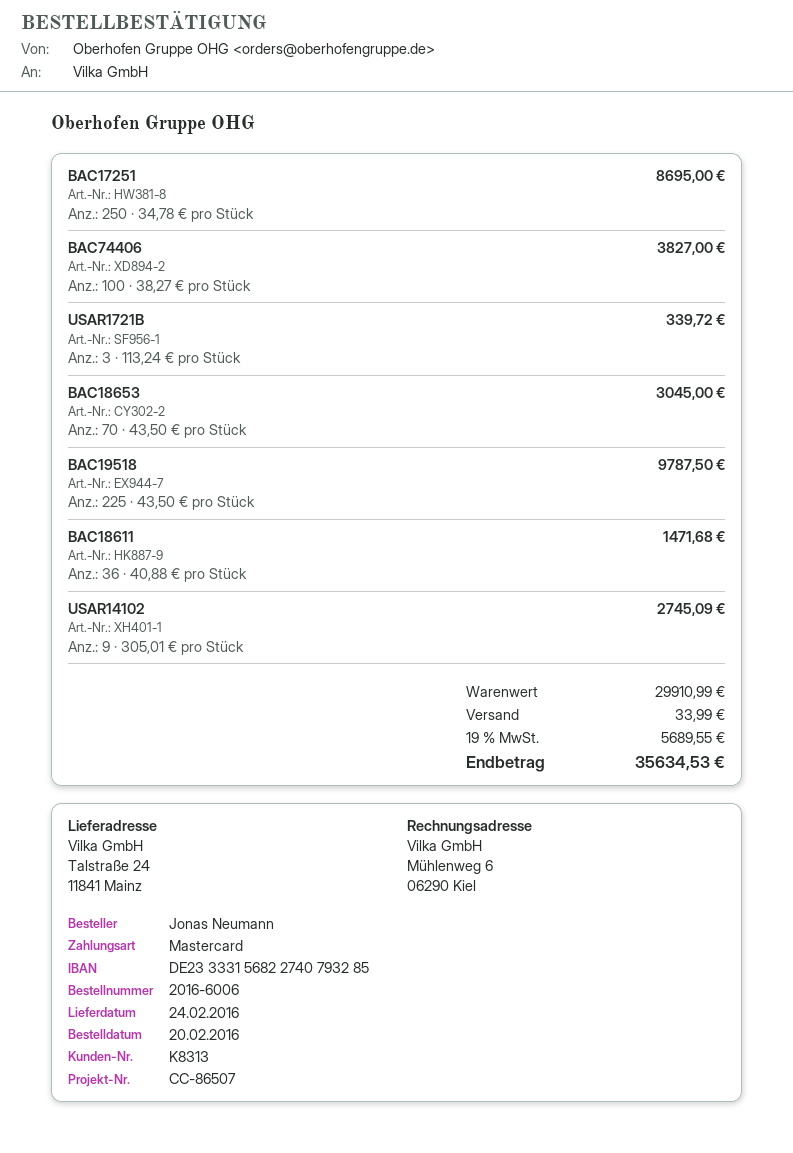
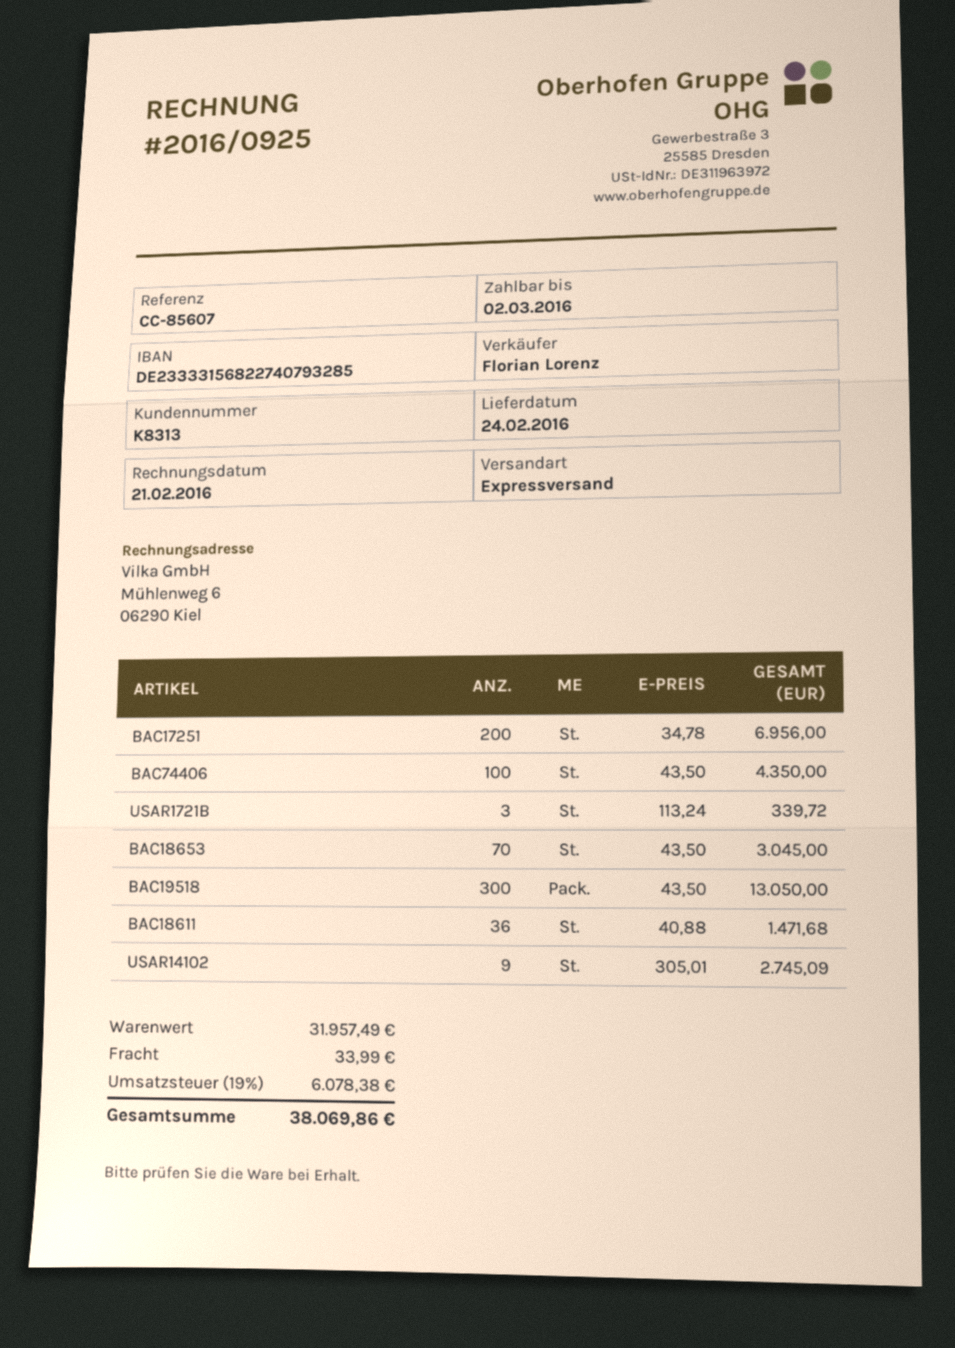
reference: CC-86507 -> CC-85607
BAC17251: 250 x 34.78 = 8695.00 -> 200 x 34.78 = 6956.00
BAC74406: 100 x 38.27 = 3827.00 -> 100 x 43.50 = 4350.00
BAC19518: 225 x 43.50 = 9787.50 -> 300 x 43.50 = 13050.00
subtotal: 29910.99 -> 31957.49
tax: 19% = 5689.55 -> 19% = 6078.38
total: 35634.53 -> 38069.86

